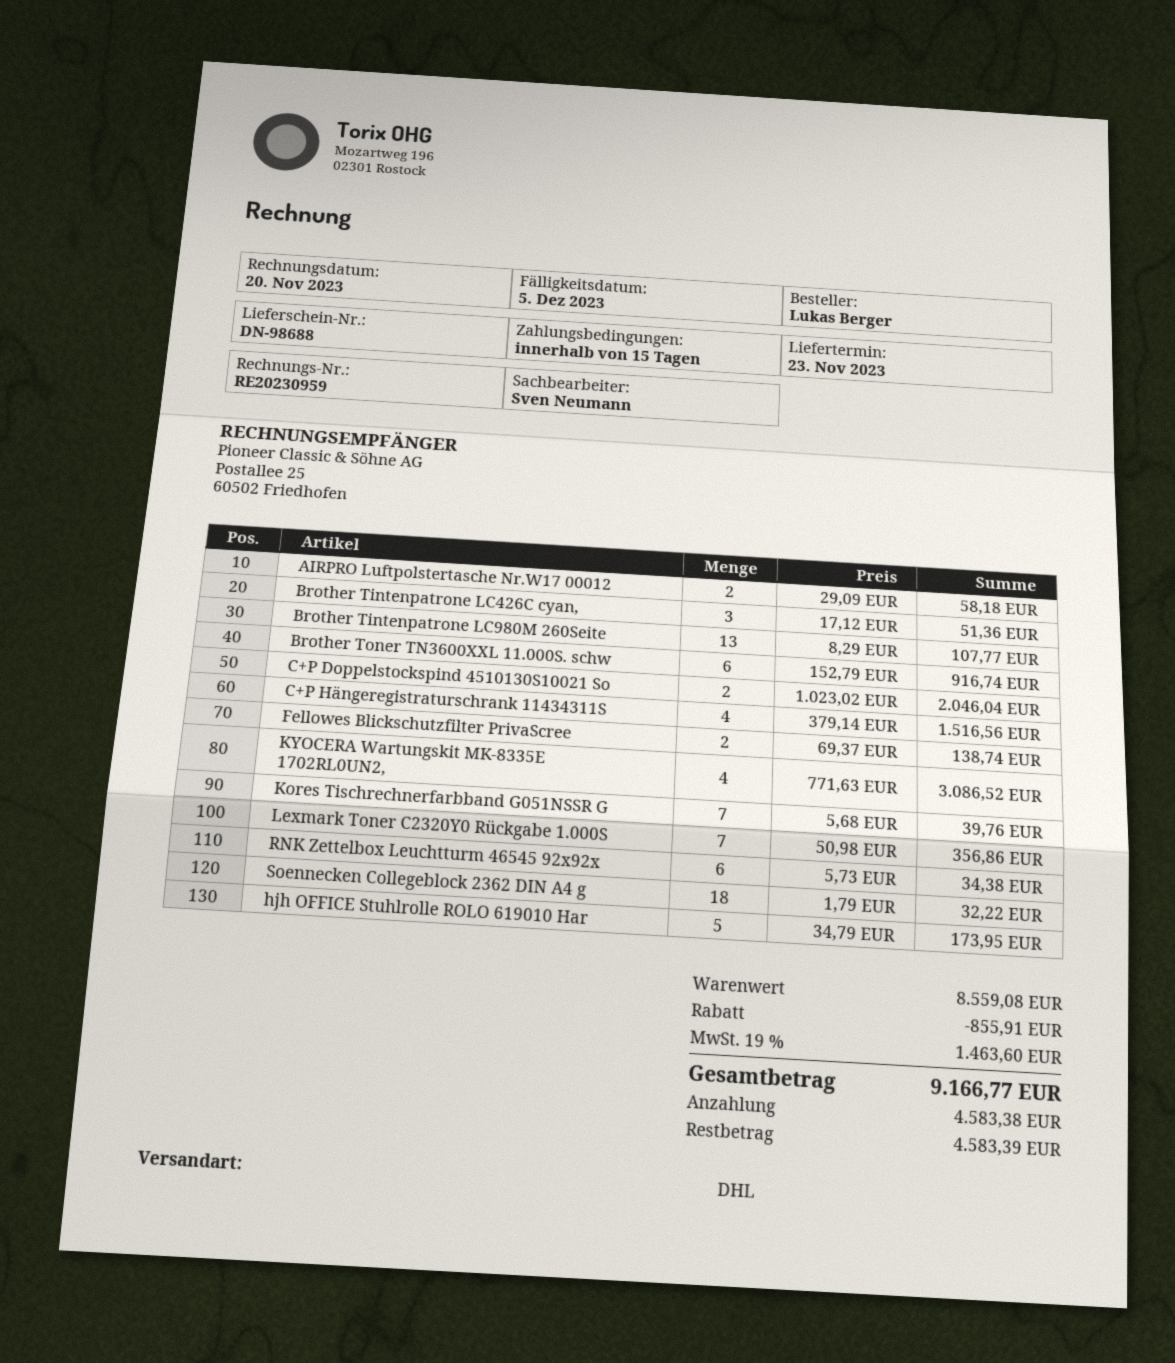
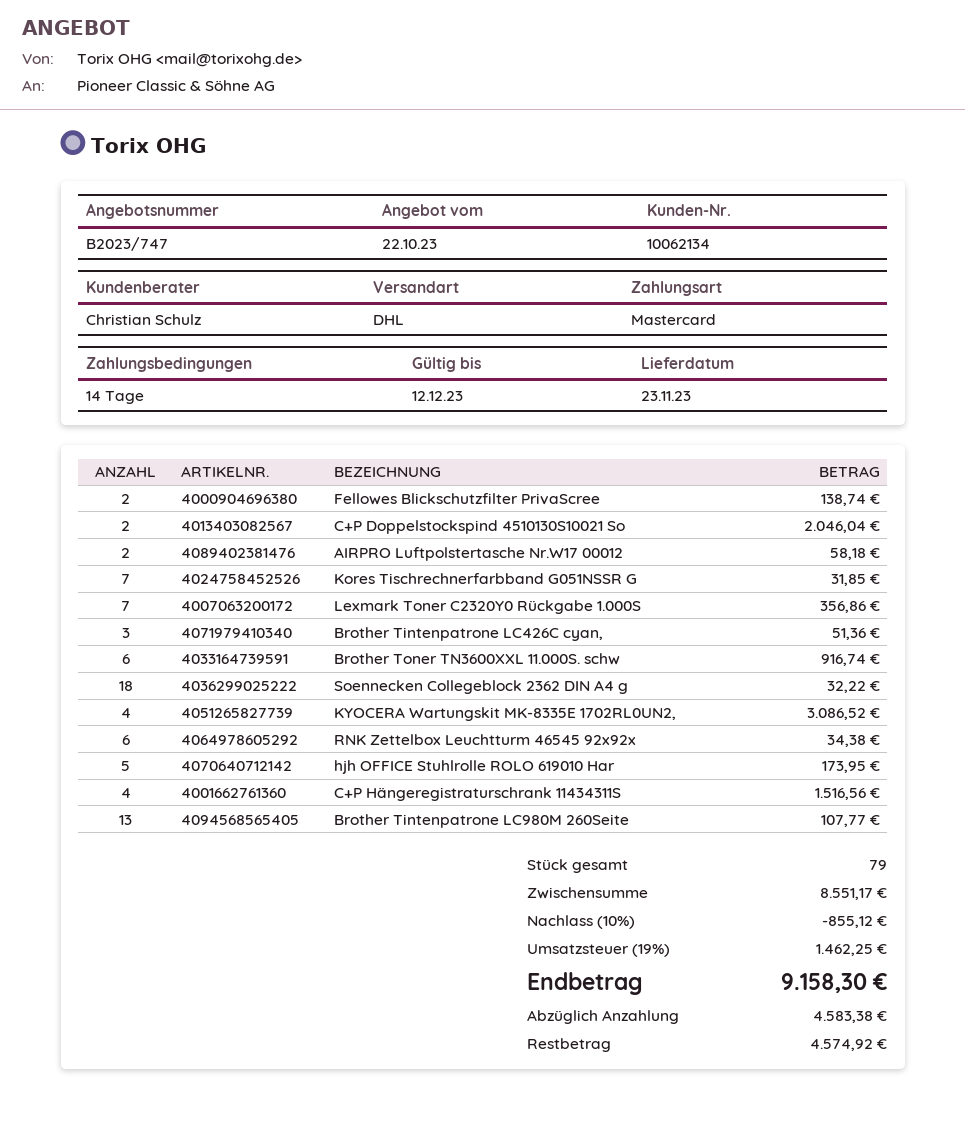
payment terms: 15 days -> 14 days
sales rep: Sven Neumann -> Christian Schulz
Kores Tischrechnerfarbband G051NSSR G: 7 for 39.76 -> 7 for 31.85
subtotal: 8559.08 -> 8551.17
discount: 855.91 -> 855.12
tax: 19% = 1463.60 -> 19% = 1462.25
total: 9166.77 -> 9158.30
balance: 4583.39 -> 4574.92

